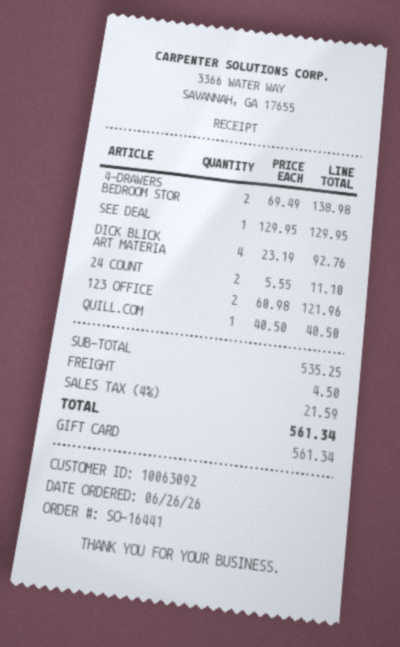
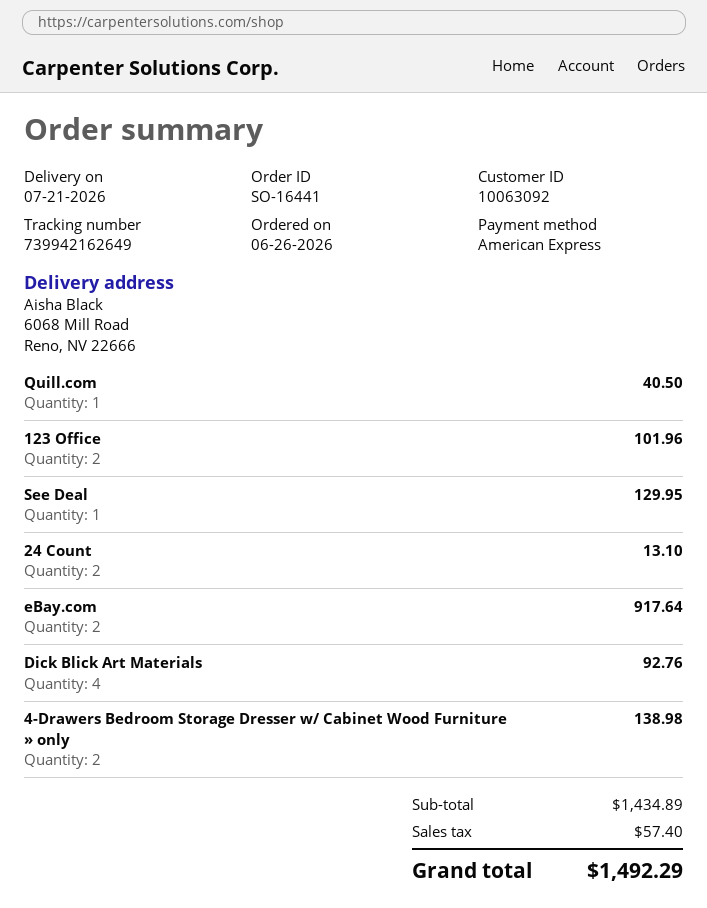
payment method: gift card -> American Express
24 COUNT: 2 for 11.10 -> 2 for 13.10
123 OFFICE: 2 for 121.96 -> 2 for 101.96
eBay.com: none -> 2 for 917.64
subtotal: 535.25 -> 1434.89
shipping: 4.50 -> none
tax: 21.59 -> 57.40
total: 561.34 -> 1492.29

